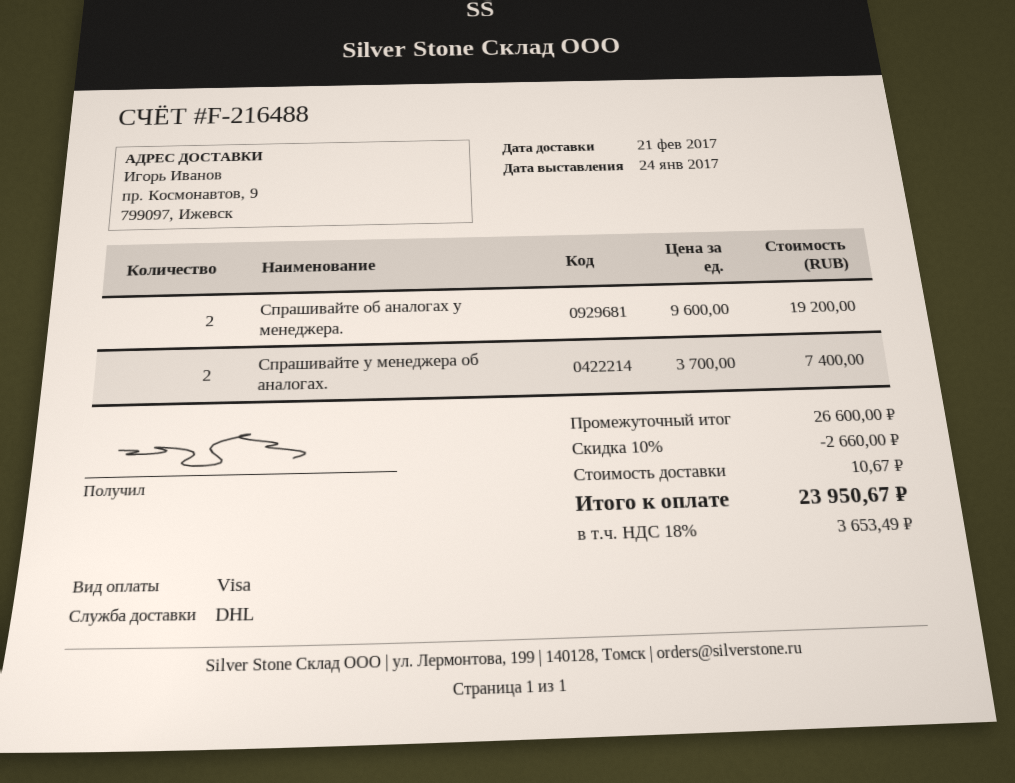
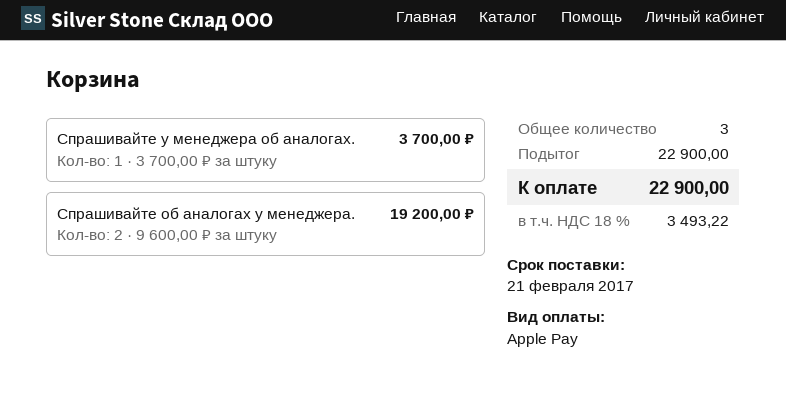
payment method: Visa -> Apple Pay
Спрашивайте у менеджера об аналогах.: 2 x 3700.00 = 7400.00 -> 1 x 3700.00 = 3700.00
subtotal: 26600.00 -> 22900.00
discount: 10% = 2660.00 -> none
shipping: 10.67 -> none
tax: 18% = 3653.49 -> 18% = 3493.22
total: 23950.67 -> 22900.00

